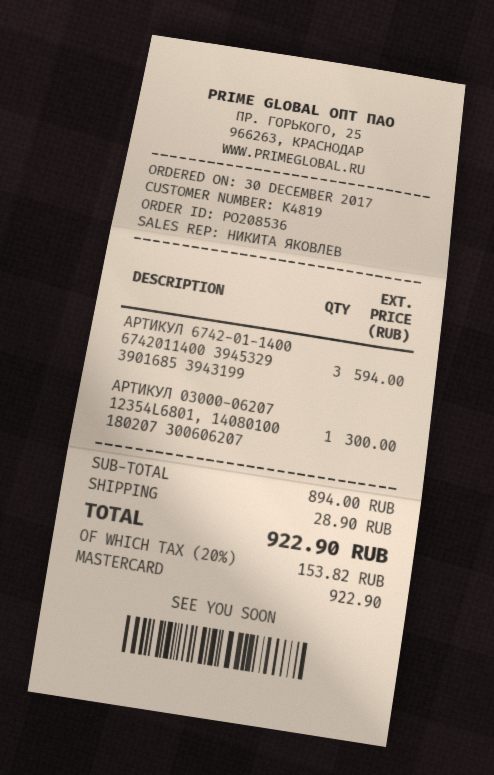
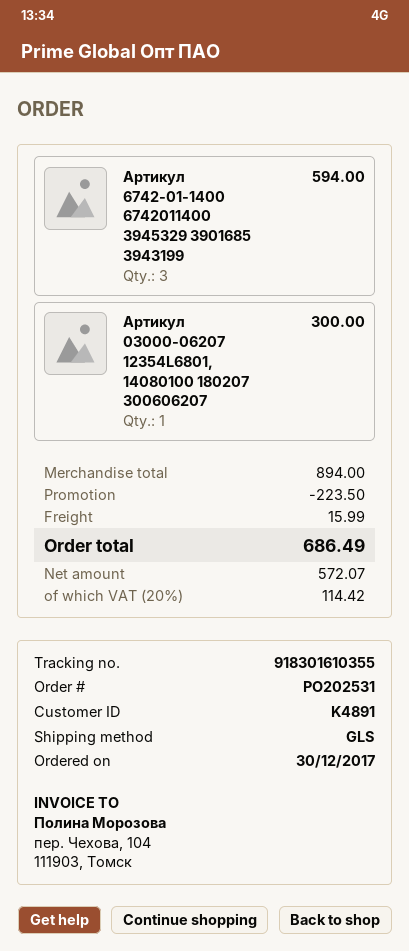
order number: PO208536 -> PO202531
customer number: K4819 -> K4891
discount: none -> 223.50
shipping: 28.90 -> 15.99
tax: 20% = 153.82 -> 20% = 114.42
total: 922.90 -> 686.49

